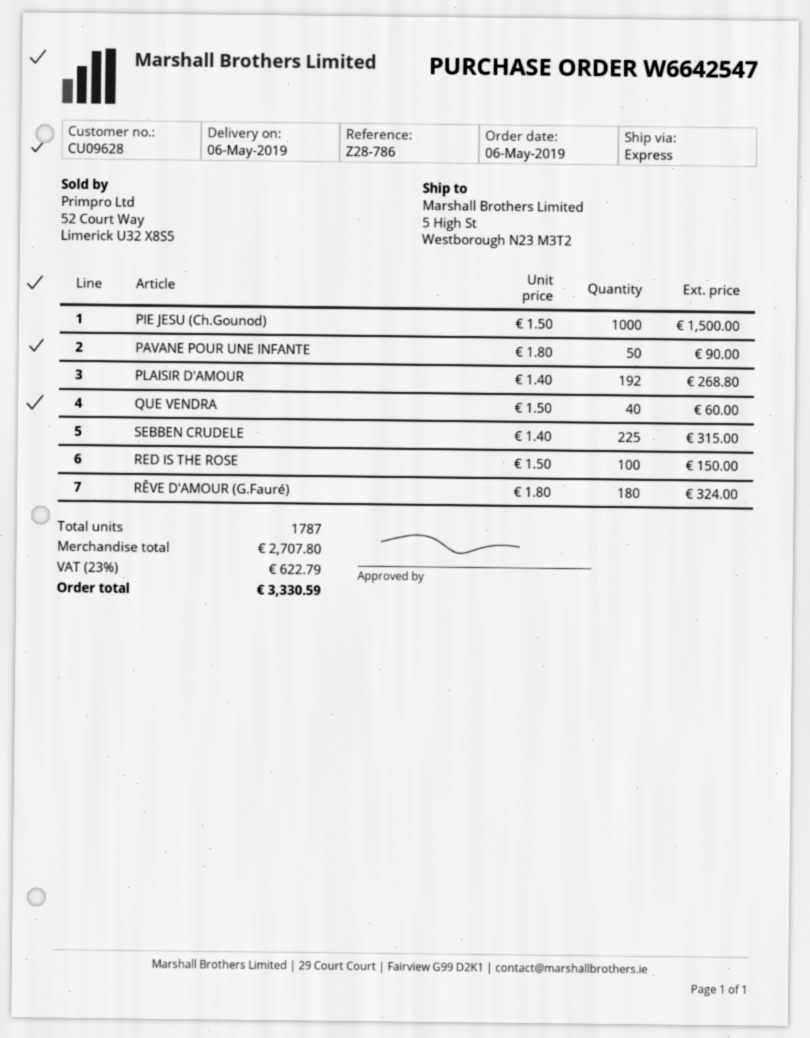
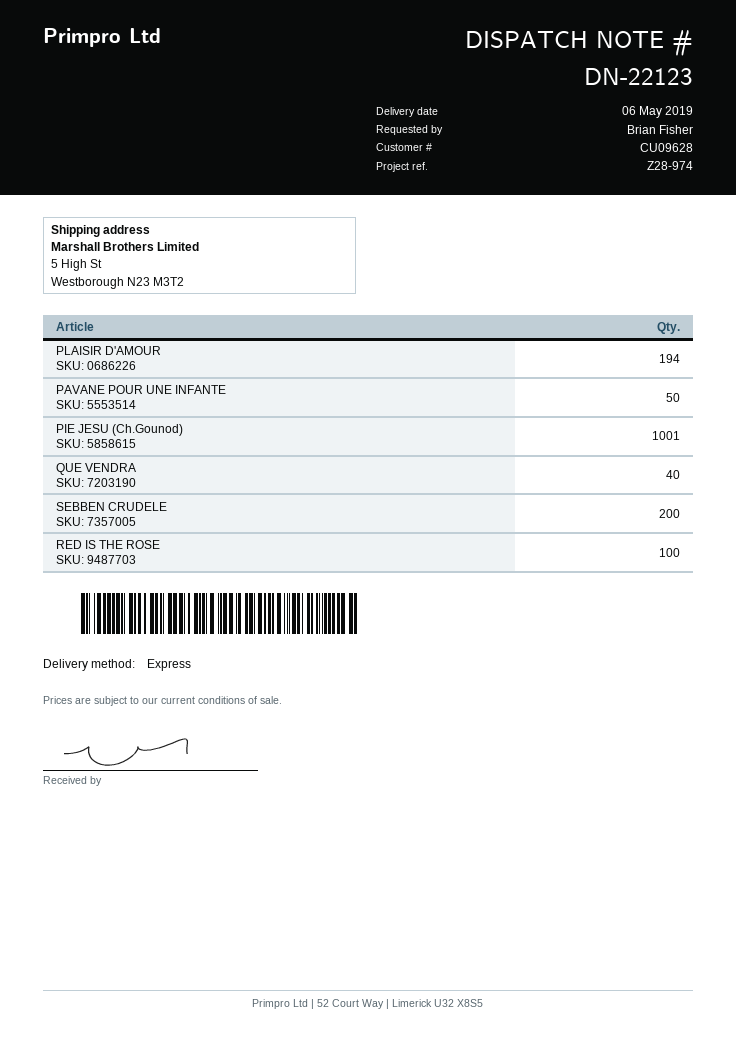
reference: Z28-786 -> Z28-974
PIE JESU (Ch.Gounod): 1000 -> 1001
PLAISIR D'AMOUR: 192 -> 194
SEBBEN CRUDELE: 225 -> 200
RÊVE D'AMOUR (G.Fauré): 180 -> none

